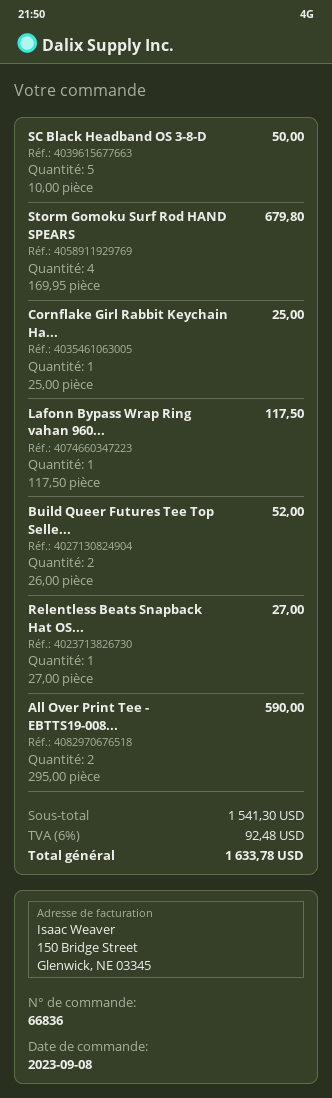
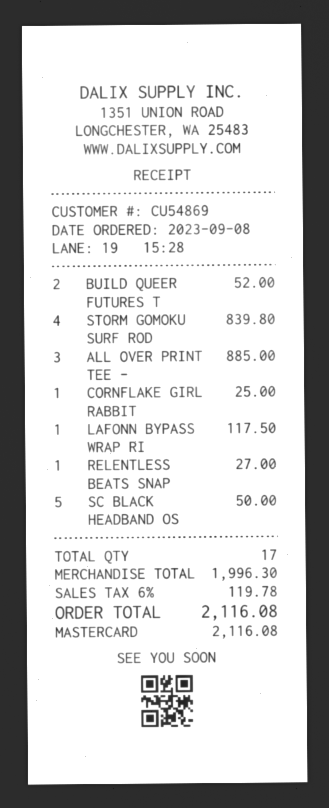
Storm Gomoku Surf Rod HAND SPEARS: 4 for 679.80 -> 4 for 839.80
All Over Print Tee - EBTTS19-008...: 2 for 590.00 -> 3 for 885.00
subtotal: 1541.30 -> 1996.30
tax: 6% = 92.48 -> 6% = 119.78
total: 1633.78 -> 2116.08

